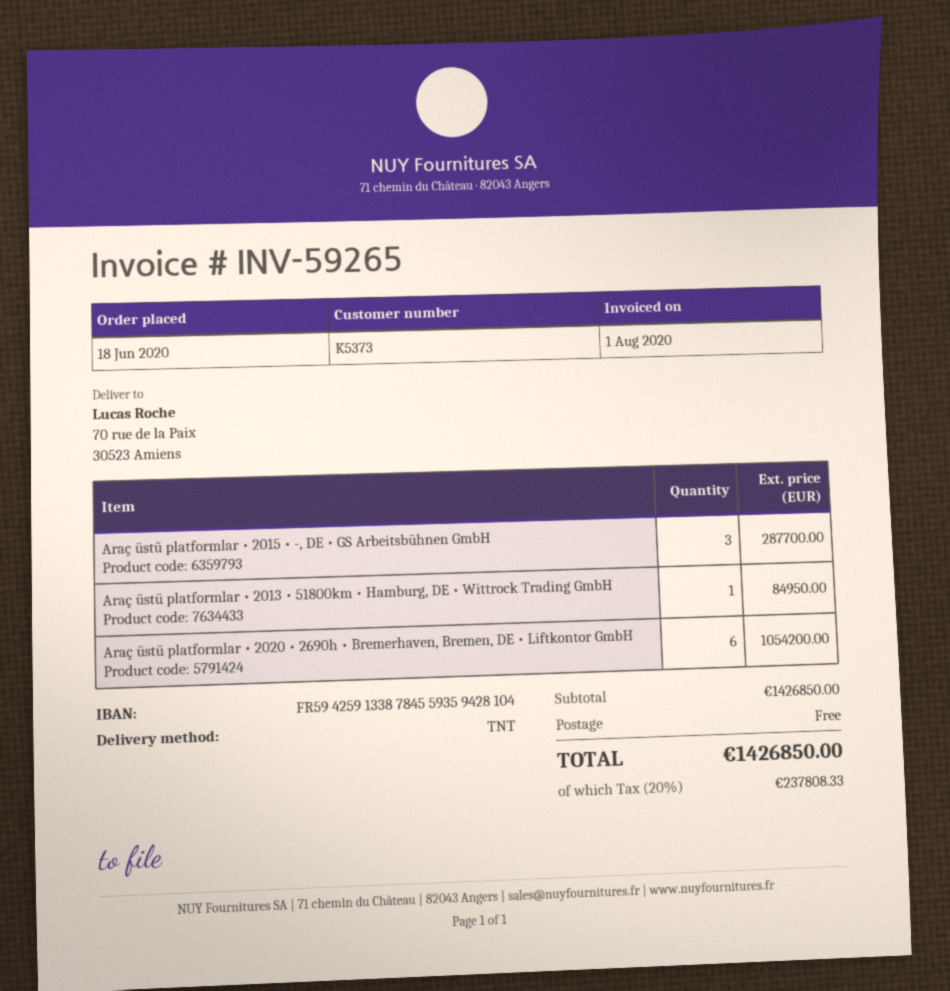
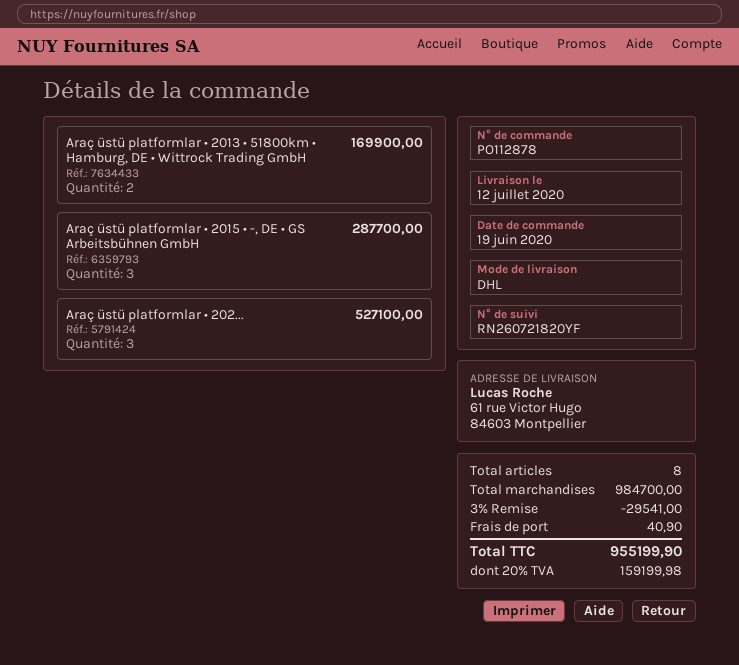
order date: 2020-06-18 -> 2020-06-19
shipping method: TNT -> DHL
ship to: 70 rue de la Paix, 30523 Amiens -> 61 rue Victor Hugo, 84603 Montpellier
Araç üstü platformlar • 2013 • 51800km • Hamburg, DE • Wittrock Trading GmbH: 1 for 84950.00 -> 2 for 169900.00
Araç üstü platformlar • 2020 • 2690h • Bremerhaven, Bremen, DE • Liftkontor GmbH: 6 for 1054200.00 -> 3 for 527100.00
subtotal: 1426850.00 -> 984700.00
discount: none -> 3% = 29541.00
shipping: 0.00 -> 40.90
tax: 20% = 237808.33 -> 20% = 159199.98
total: 1426850.00 -> 955199.90

